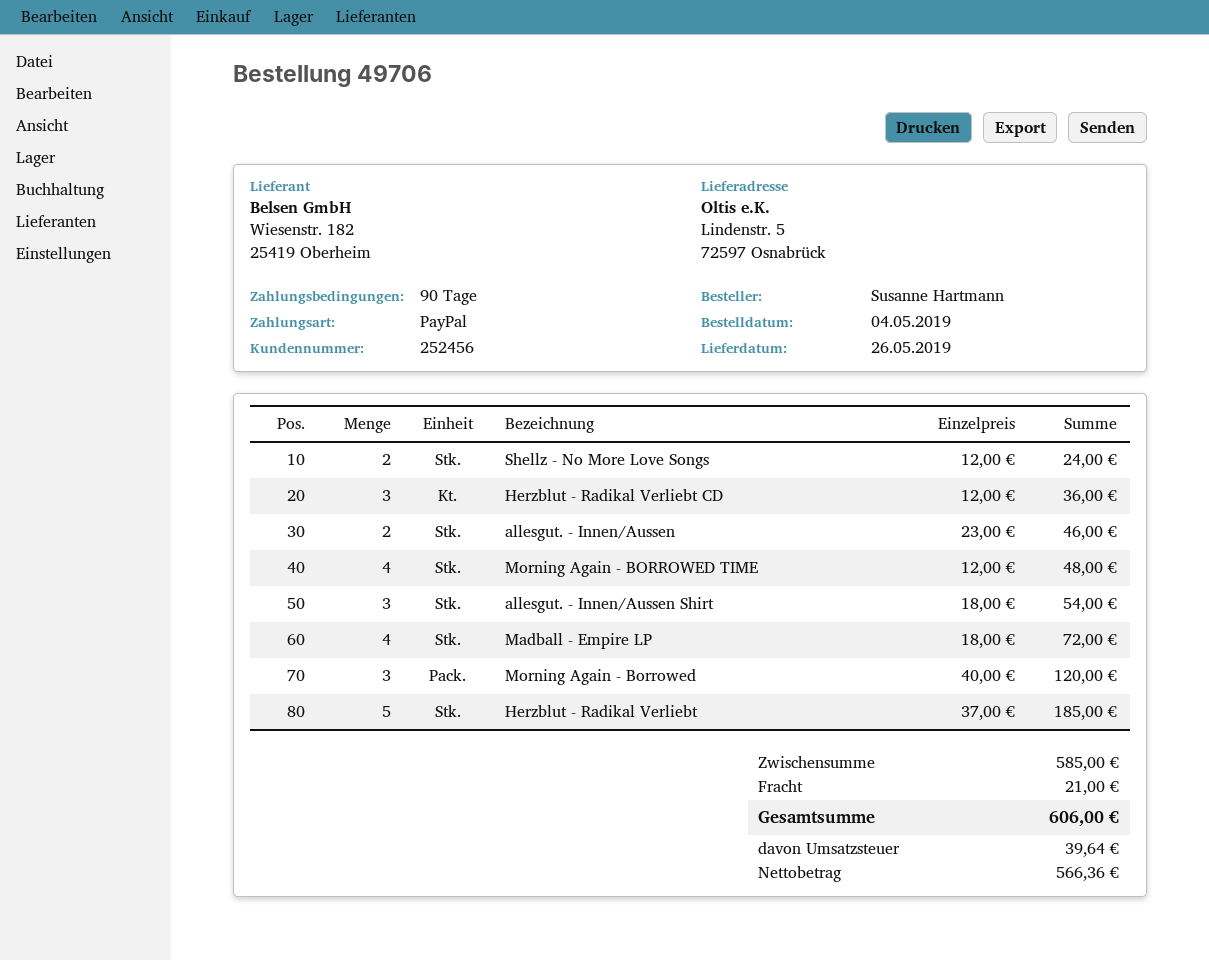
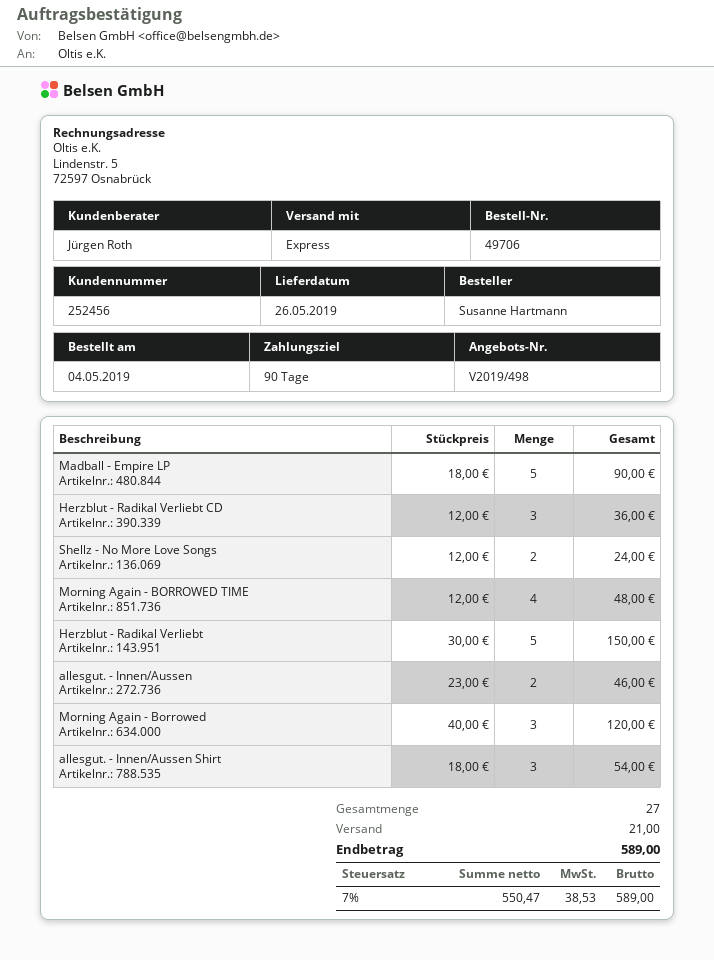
Madball - Empire LP: 4 x 18.00 = 72.00 -> 5 x 18.00 = 90.00
Herzblut - Radikal Verliebt: 5 x 37.00 = 185.00 -> 5 x 30.00 = 150.00
net: 566.36 -> 550.47
tax: 39.64 -> 38.53
total: 606.00 -> 589.00

